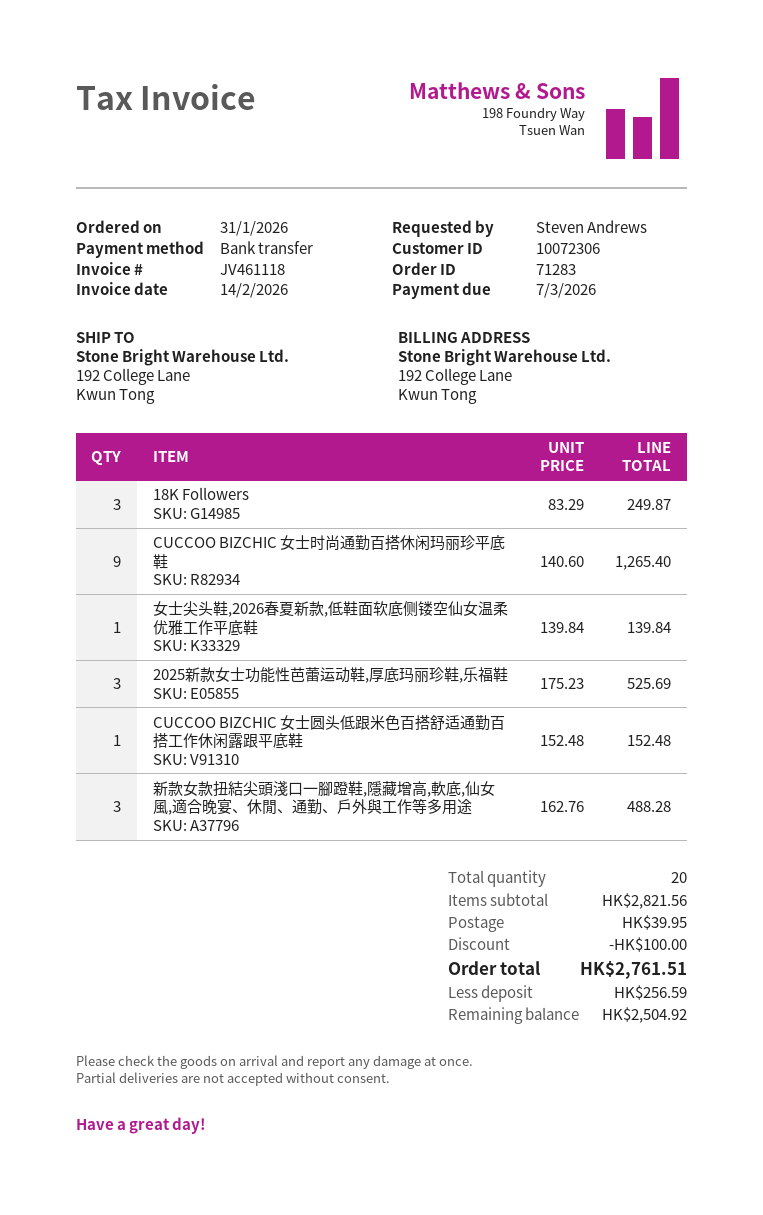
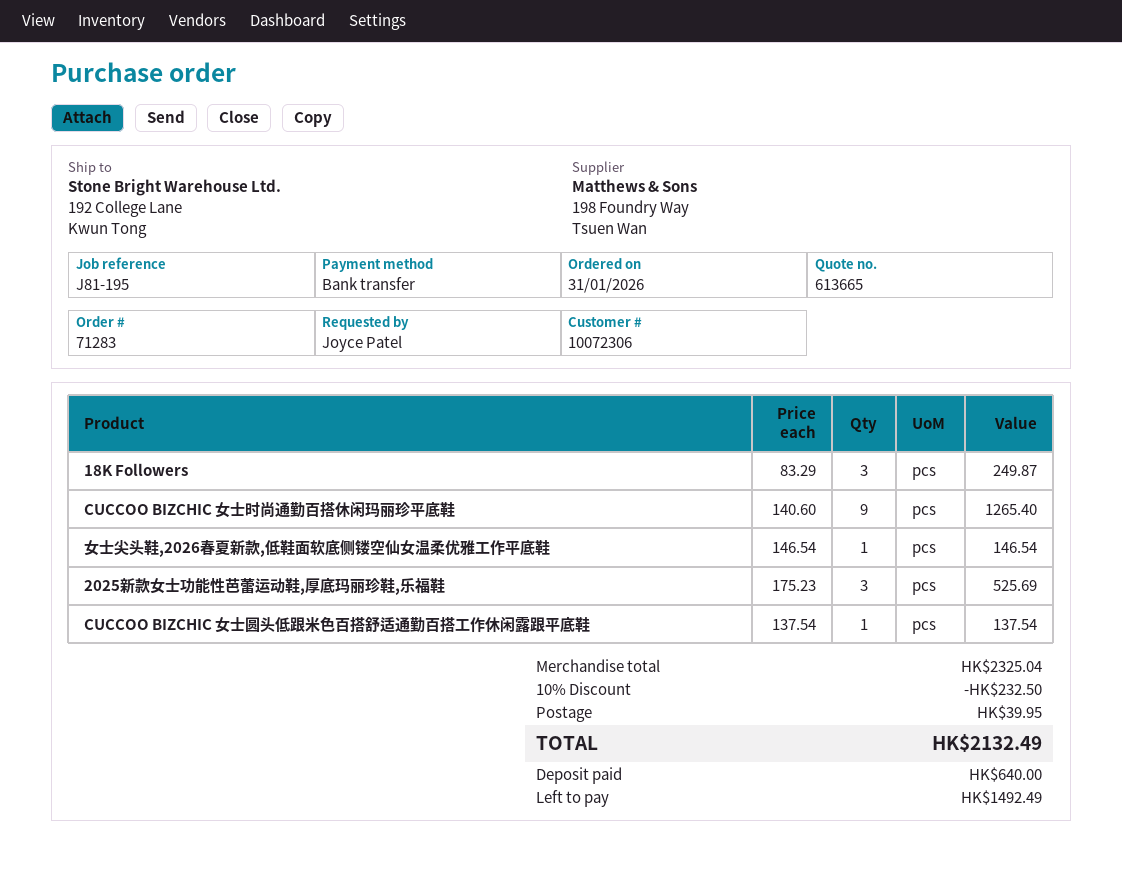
ordered by: Steven Andrews -> Joyce Patel
女士尖头鞋,2026春夏新款,低鞋面软底侧镂空仙女温柔优雅工作平底鞋: 1 x 139.84 = 139.84 -> 1 x 146.54 = 146.54
CUCCOO BIZCHIC 女士圆头低跟米色百搭舒适通勤百搭工作休闲露跟平底鞋: 1 x 152.48 = 152.48 -> 1 x 137.54 = 137.54
新款女款扭結尖頭淺口一腳蹬鞋,隱藏增高,軟底,仙女風,適合晚宴、休閒、通勤、戶外與工作等多用途: 3 x 162.76 = 488.28 -> none
subtotal: 2821.56 -> 2325.04
discount: 100.00 -> 232.50
total: 2761.51 -> 2132.49
deposit: 256.59 -> 640.00
balance: 2504.92 -> 1492.49

